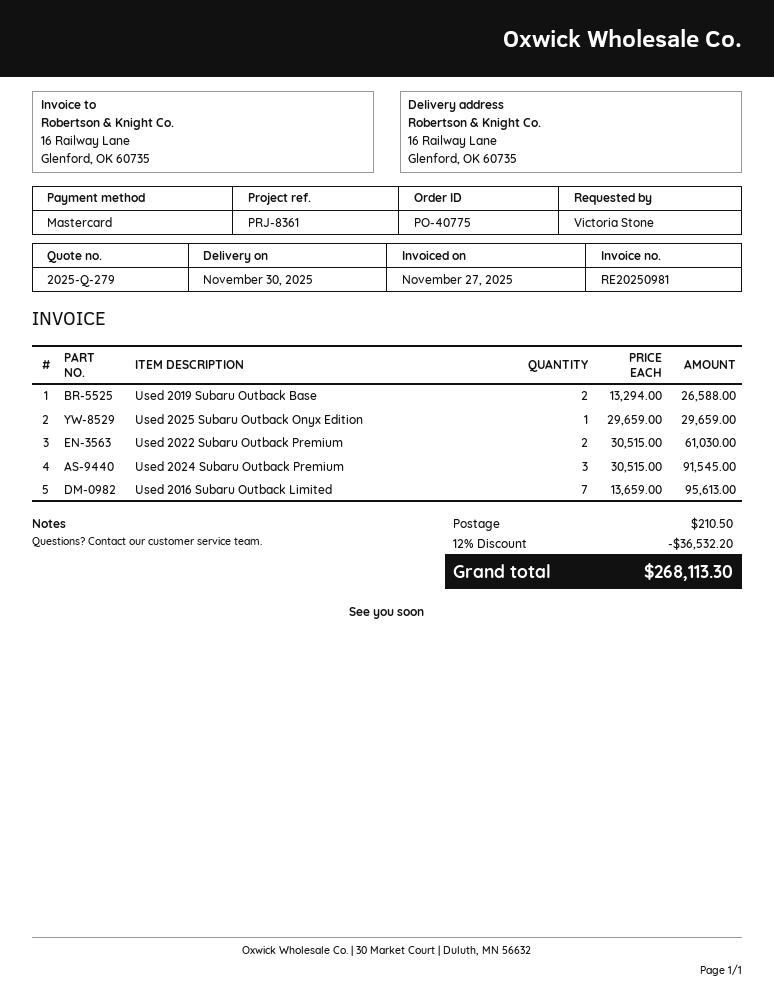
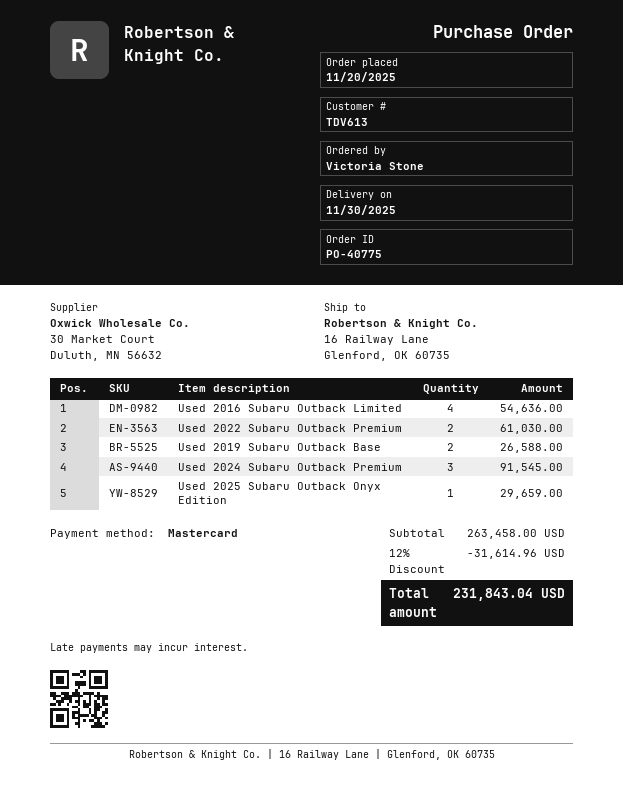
Used 2016 Subaru Outback Limited: 7 for 95613.00 -> 4 for 54636.00
discount: 12% = 36532.20 -> 12% = 31614.96
shipping: 210.50 -> none
total: 268113.30 -> 231843.04

